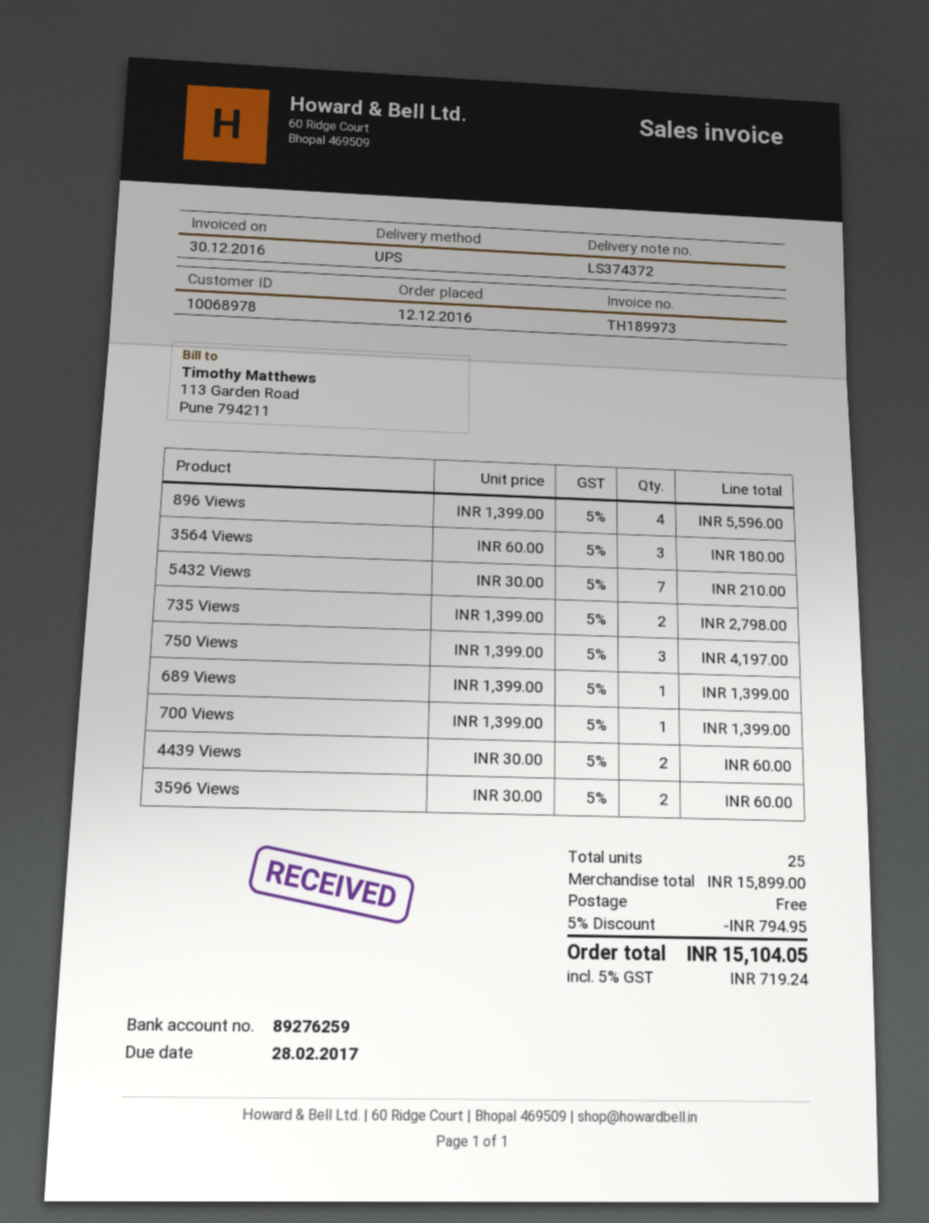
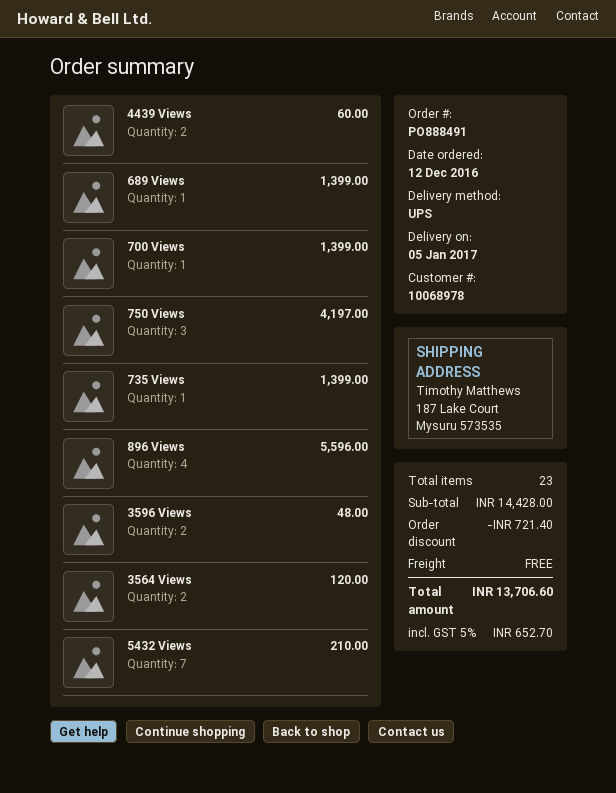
3564 Views: 3 for 180.00 -> 2 for 120.00
735 Views: 2 for 2798.00 -> 1 for 1399.00
3596 Views: 2 for 60.00 -> 2 for 48.00
total quantity: 25 -> 23
subtotal: 15899.00 -> 14428.00
discount: 794.95 -> 721.40
tax: 5% = 719.24 -> 5% = 652.70
total: 15104.05 -> 13706.60

